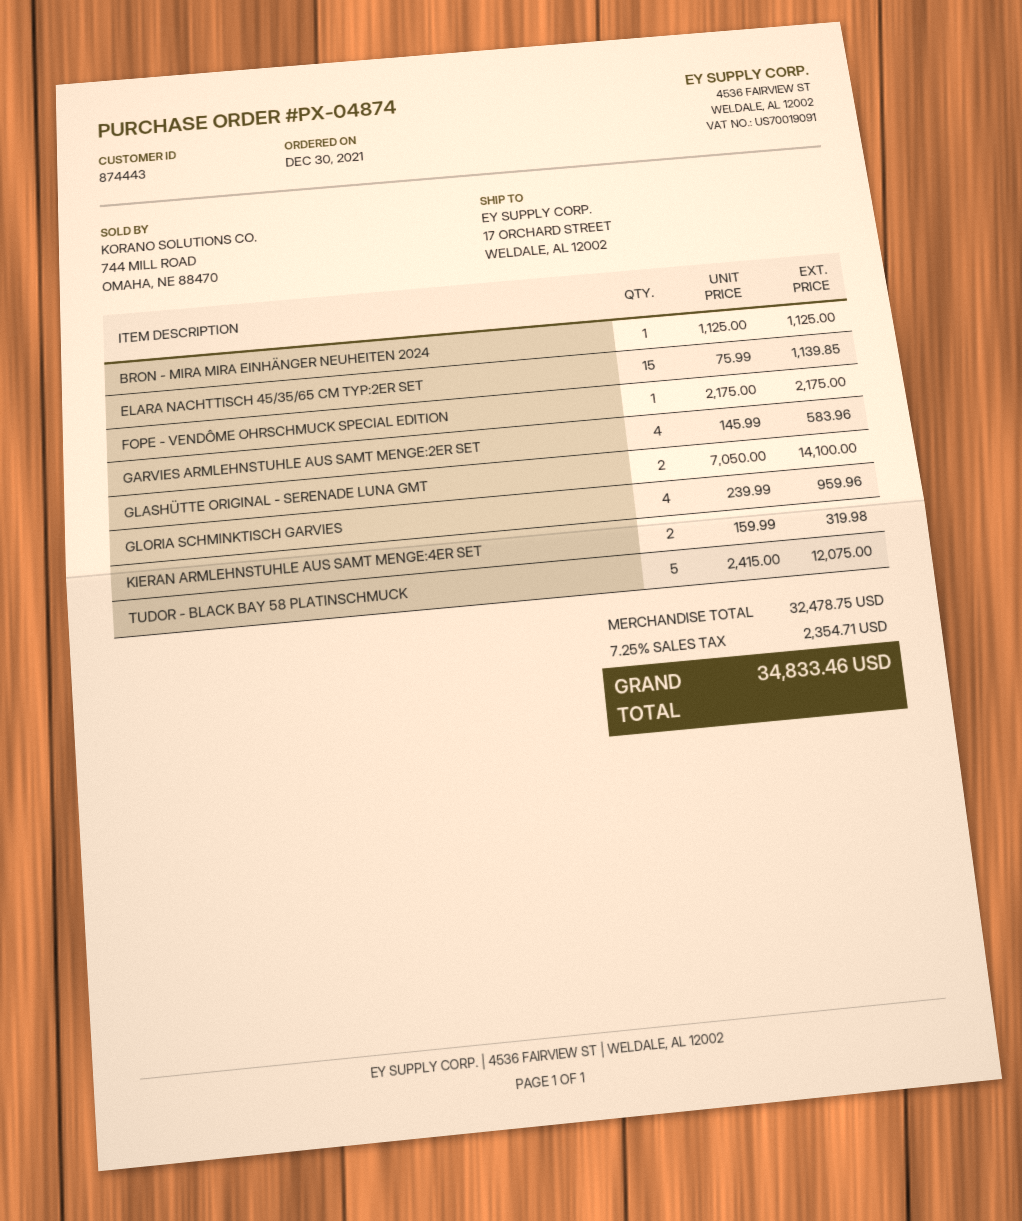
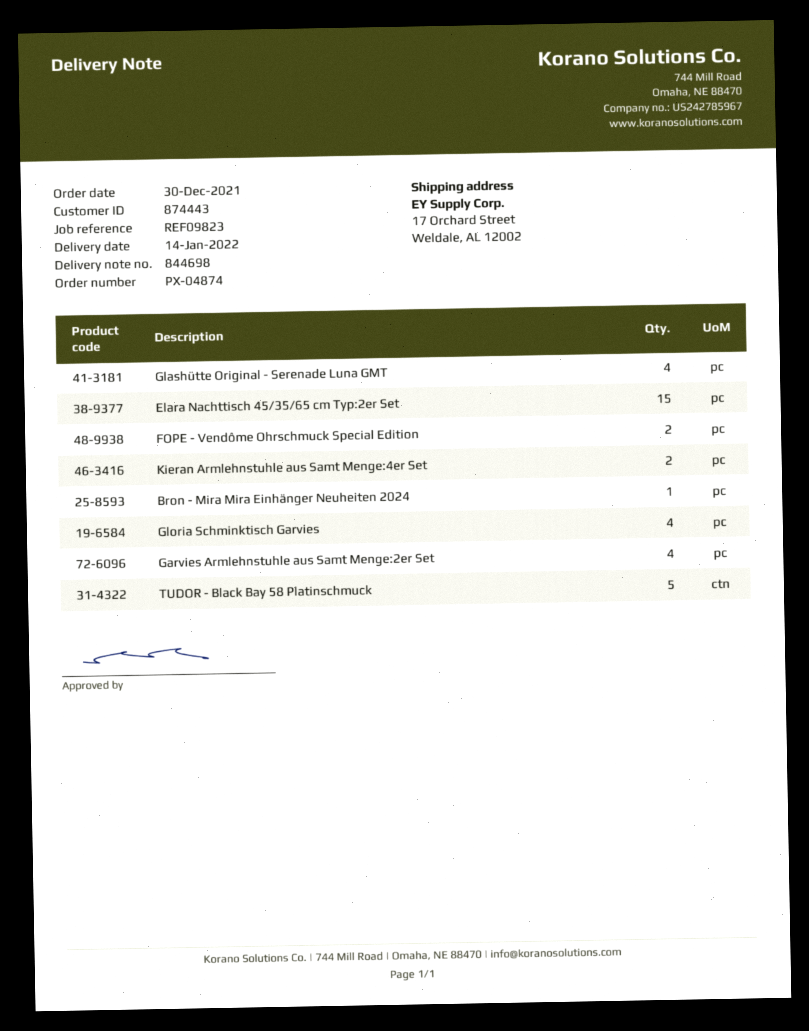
FOPE - VENDÔME OHRSCHMUCK SPECIAL EDITION: 1 -> 2
GLASHÜTTE ORIGINAL - SERENADE LUNA GMT: 2 -> 4

